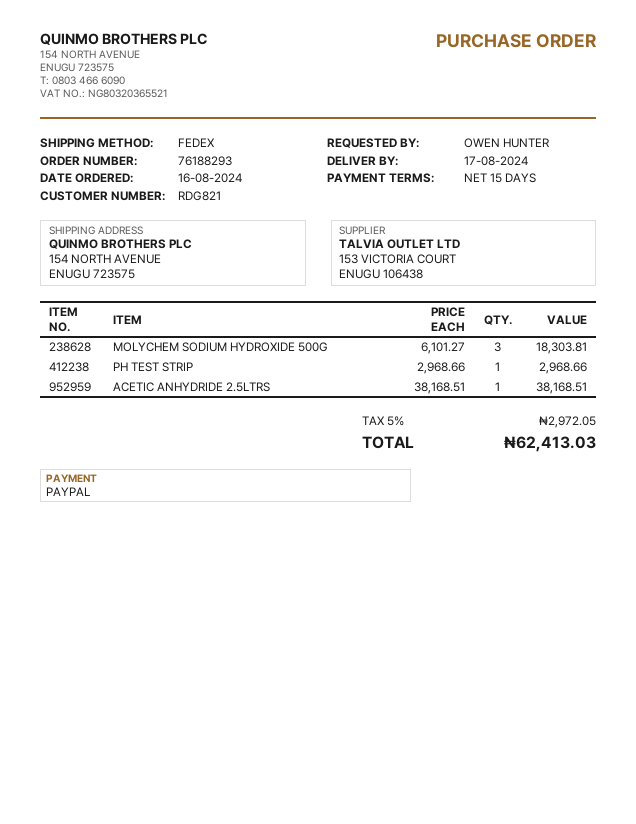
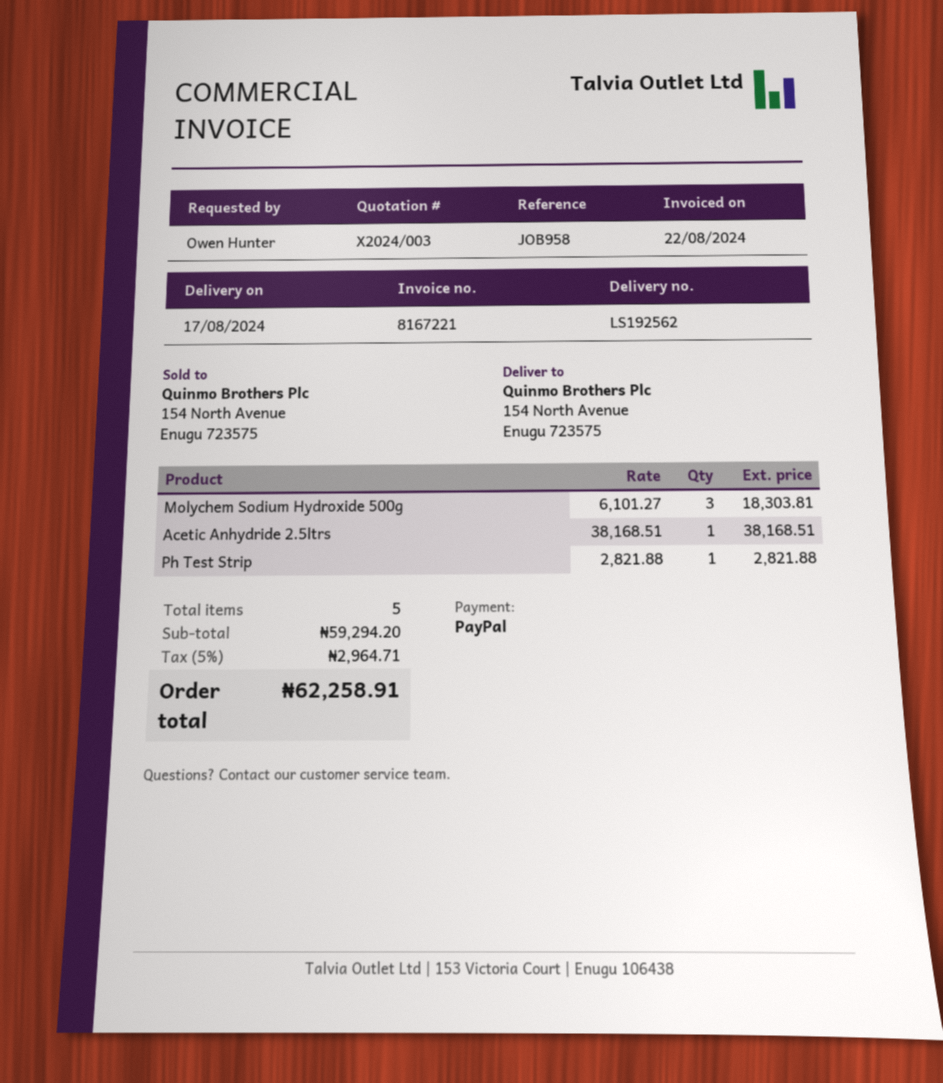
PH TEST STRIP: 1 x 2968.66 = 2968.66 -> 1 x 2821.88 = 2821.88
tax: 5% = 2972.05 -> 5% = 2964.71
total: 62413.03 -> 62258.91

